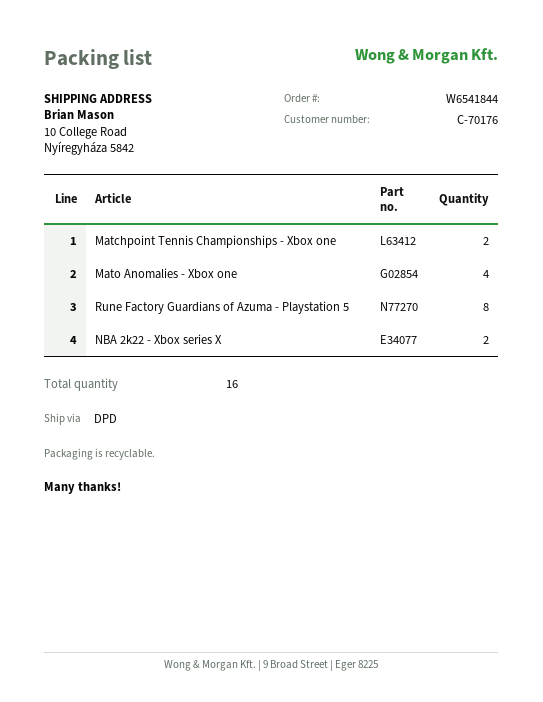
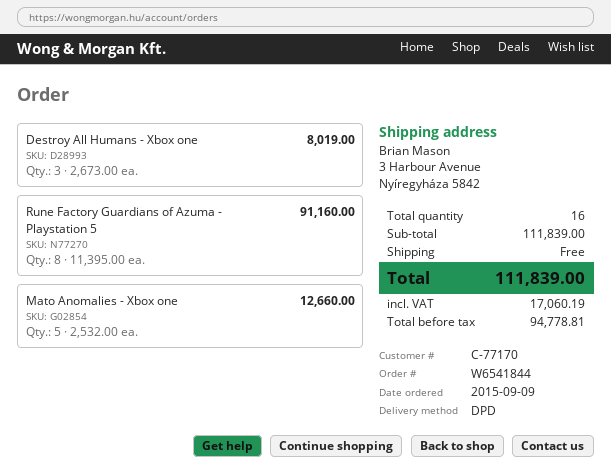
customer number: C-70176 -> C-77170
ship to: 10 College Road, Nyíregyháza 5842 -> 3 Harbour Avenue, Nyíregyháza 5842
Matchpoint Tennis Championships - Xbox one: 2 -> none
Mato Anomalies - Xbox one: 4 -> 5
NBA 2k22 - Xbox series X: 2 -> none
Destroy All Humans - Xbox one: none -> 3

